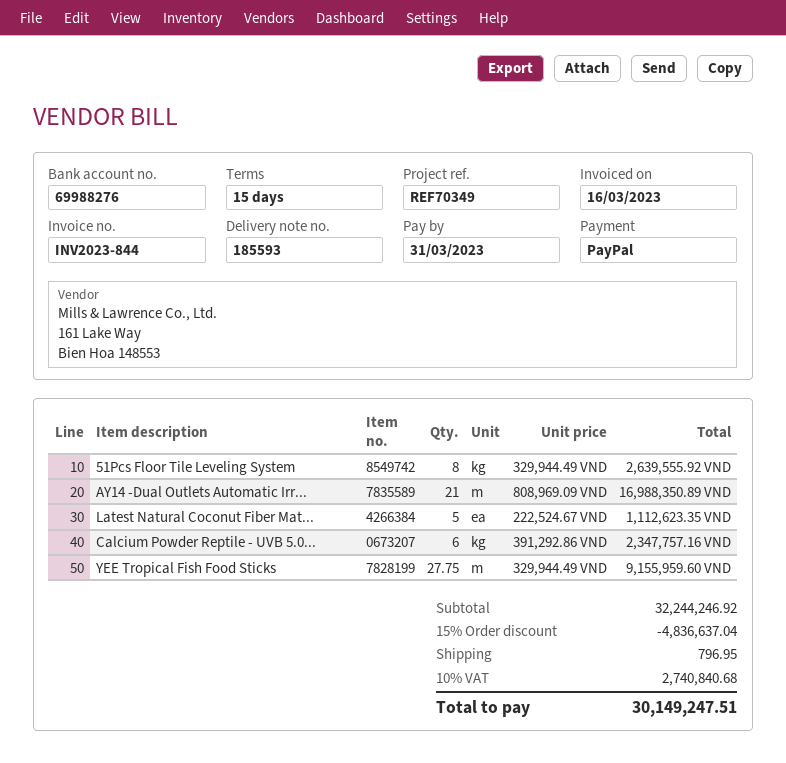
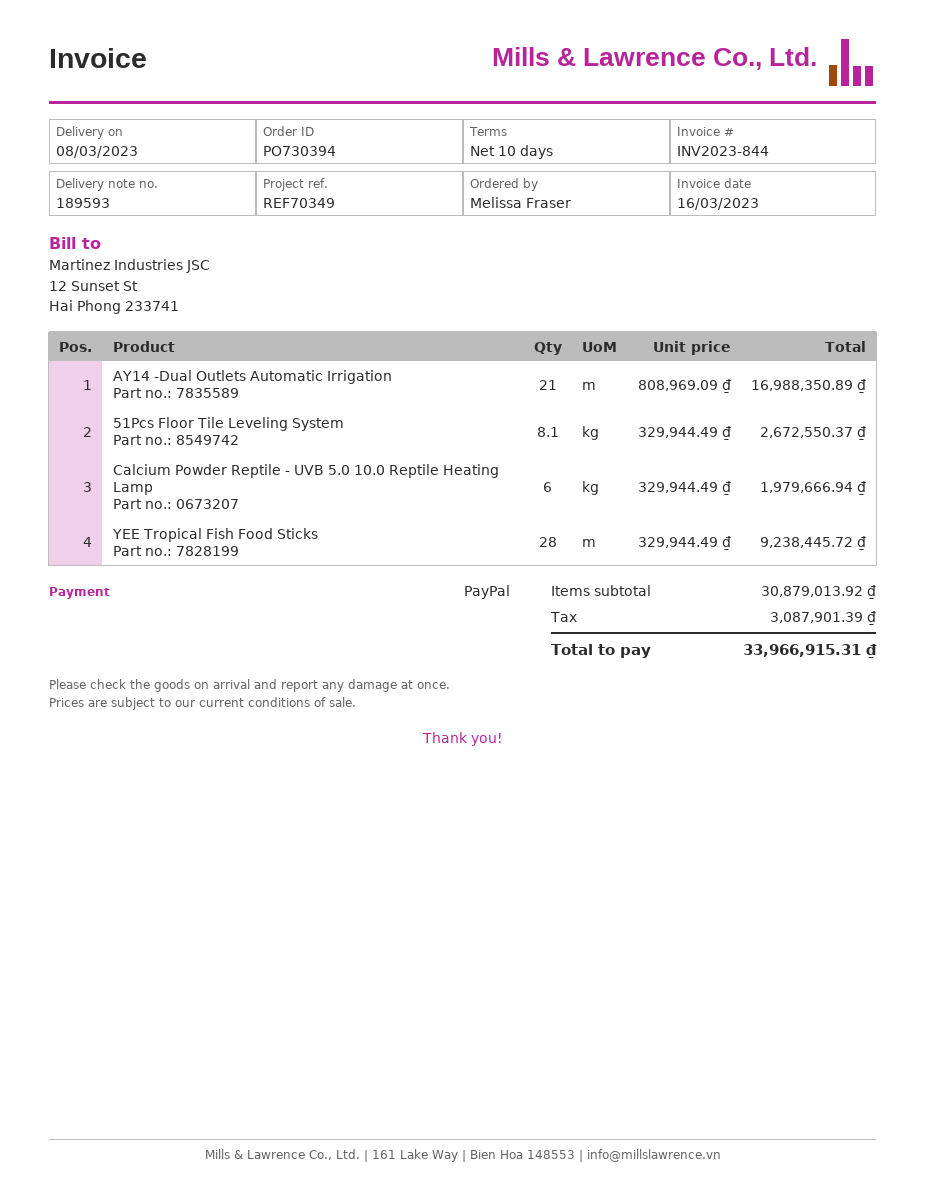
delivery note number: 185593 -> 189593
payment terms: 15 days -> 10 days
51Pcs Floor Tile Leveling System: 8 x 329944.49 = 2639555.92 -> 8.1 x 329944.49 = 2672550.37
Latest Natural Coconut Fiber Mat...: 5 x 222524.67 = 1112623.35 -> none
Calcium Powder Reptile - UVB 5.0...: 6 x 391292.86 = 2347757.16 -> 6 x 329944.49 = 1979666.94
YEE Tropical Fish Food Sticks: 27.75 x 329944.49 = 9155959.60 -> 28 x 329944.49 = 9238445.72
subtotal: 32244246.92 -> 30879013.92
discount: 15% = 4836637.04 -> none
shipping: 796.95 -> none
tax: 2740840.68 -> 3087901.39
total: 30149247.51 -> 33966915.31

